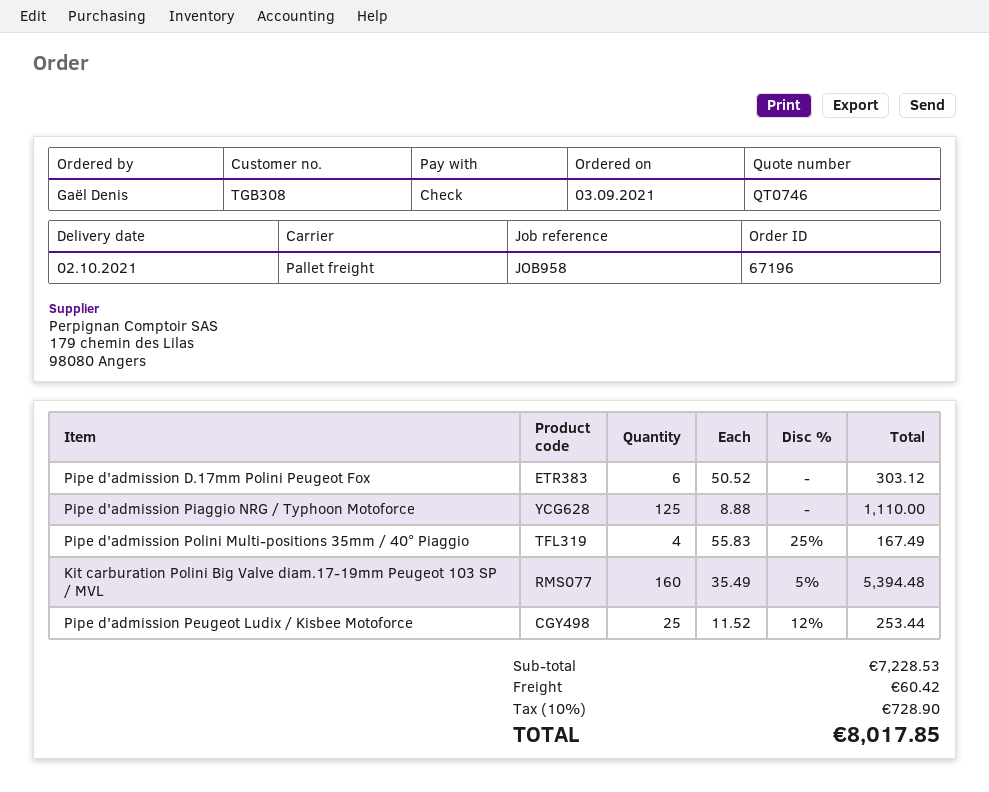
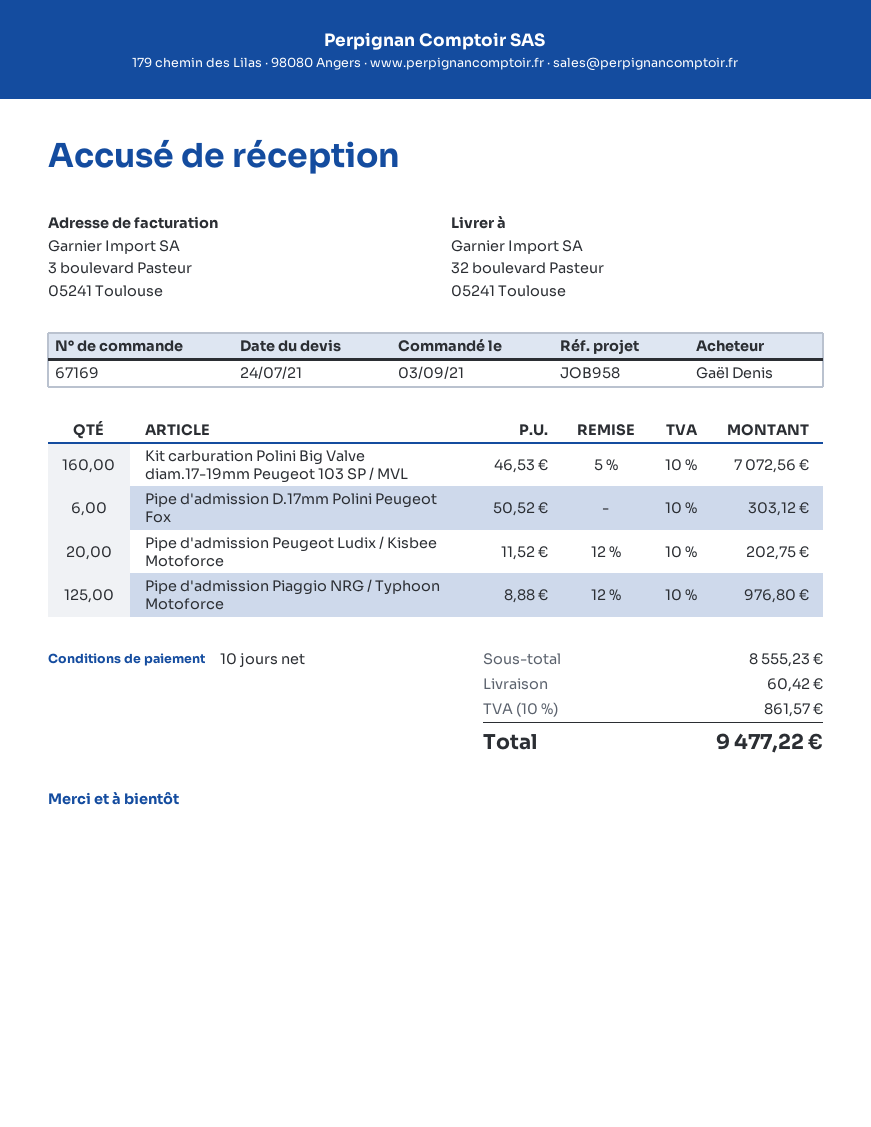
order number: 67196 -> 67169
Pipe d'admission Piaggio NRG / Typhoon Motoforce: 125 x 8.88 = 1110.00 -> 125 x 8.88 - 12% = 976.80
Pipe d'admission Polini Multi-positions 35mm / 40° Piaggio: 4 x 55.83 - 25% = 167.49 -> none
Kit carburation Polini Big Valve diam.17-19mm Peugeot 103 SP / MVL: 160 x 35.49 - 5% = 5394.48 -> 160 x 46.53 - 5% = 7072.56
Pipe d'admission Peugeot Ludix / Kisbee Motoforce: 25 x 11.52 - 12% = 253.44 -> 20 x 11.52 - 12% = 202.75
subtotal: 7228.53 -> 8555.23
tax: 10% = 728.90 -> 10% = 861.57
total: 8017.85 -> 9477.22

